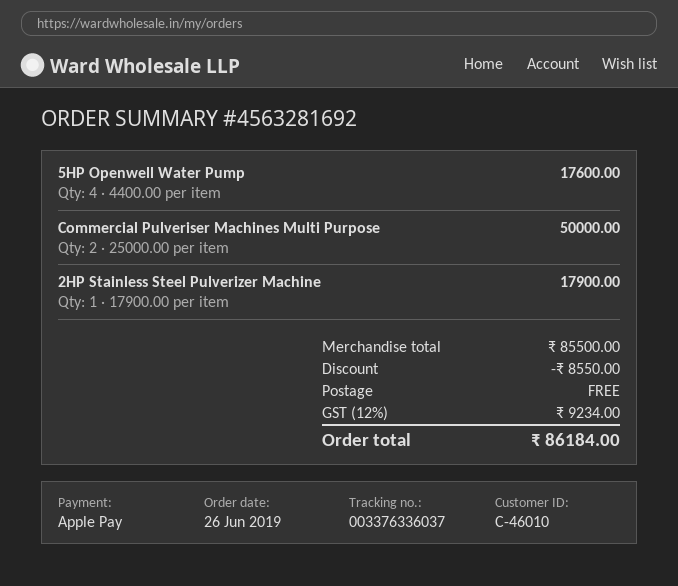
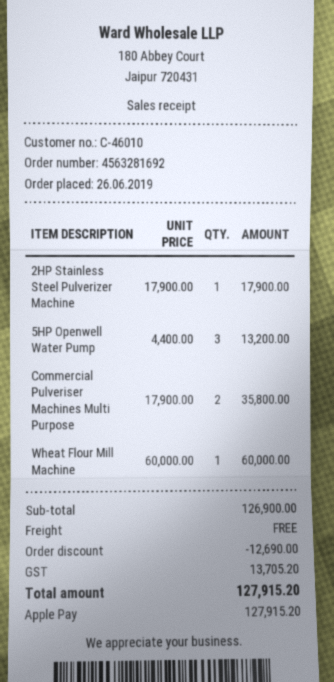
5HP Openwell Water Pump: 4 x 4400.00 = 17600.00 -> 3 x 4400.00 = 13200.00
Commercial Pulveriser Machines Multi Purpose: 2 x 25000.00 = 50000.00 -> 2 x 17900.00 = 35800.00
Wheat Flour Mill Machine: none -> 1 x 60000.00 = 60000.00
subtotal: 85500.00 -> 126900.00
discount: 8550.00 -> 12690.00
tax: 9234.00 -> 13705.20
total: 86184.00 -> 127915.20

